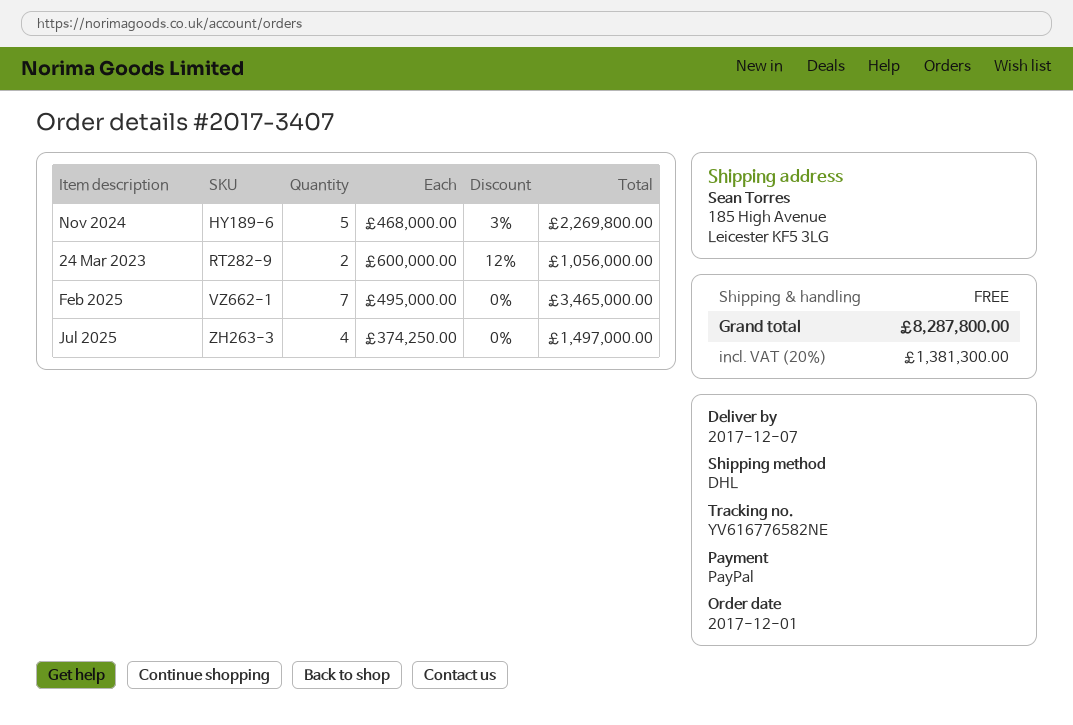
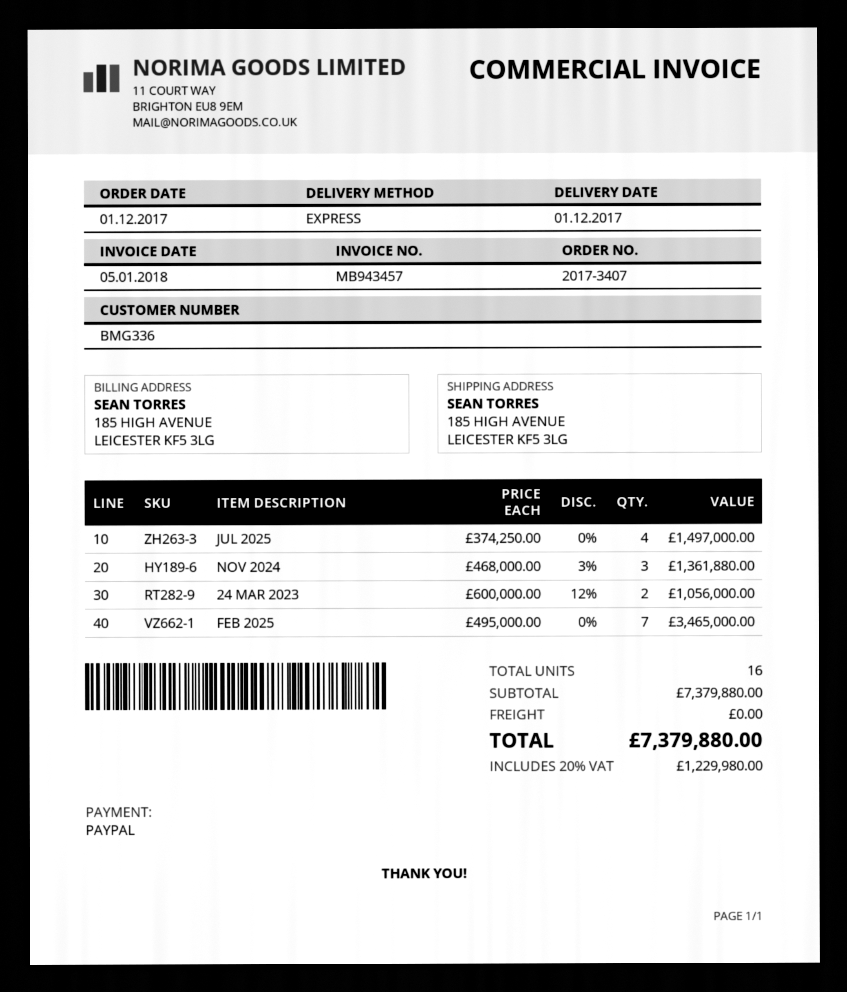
delivery date: 2017-12-07 -> 2017-12-01
shipping method: DHL -> express
Nov 2024: 5 x 468000.00 - 3% = 2269800.00 -> 3 x 468000.00 - 3% = 1361880.00
tax: 20% = 1381300.00 -> 20% = 1229980.00
total: 8287800.00 -> 7379880.00

